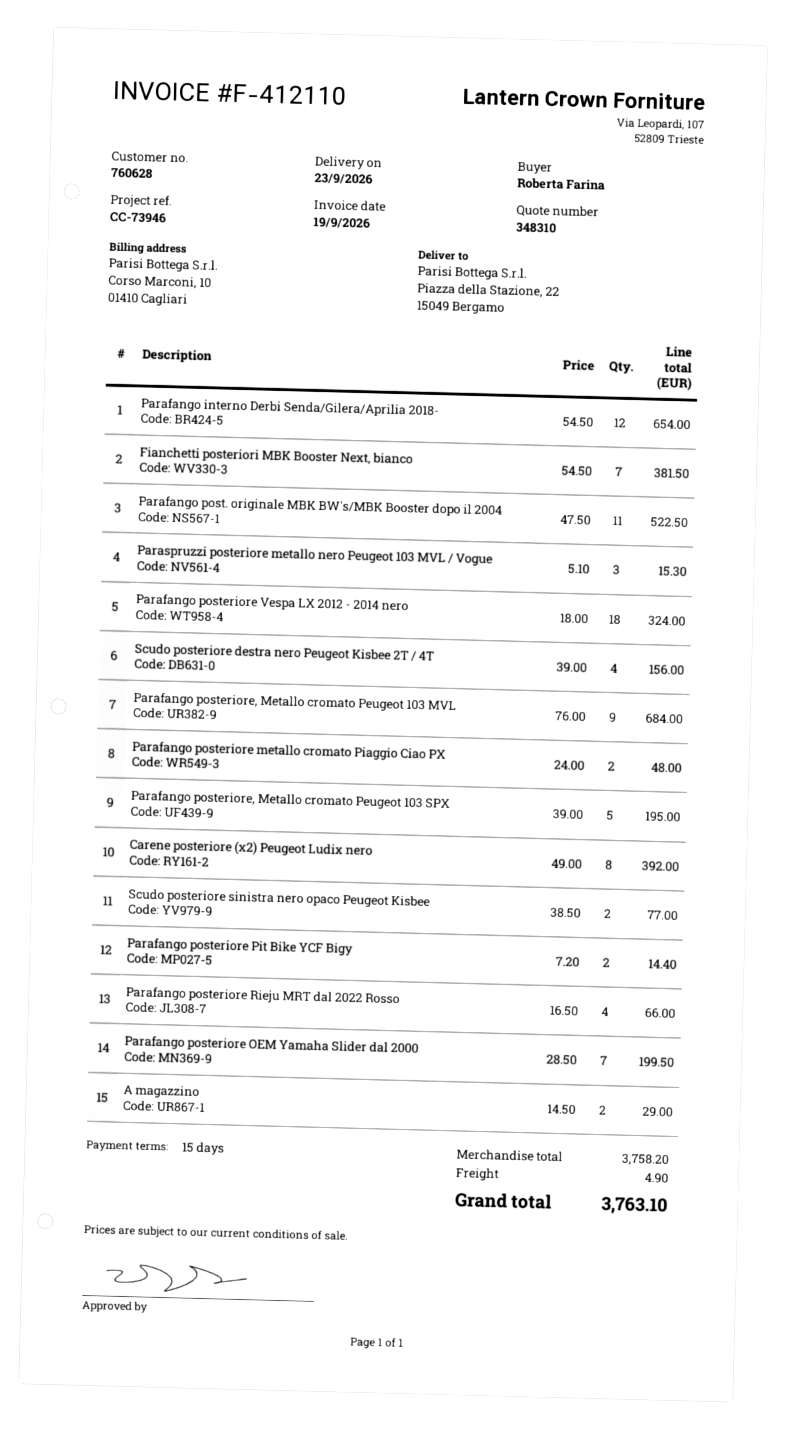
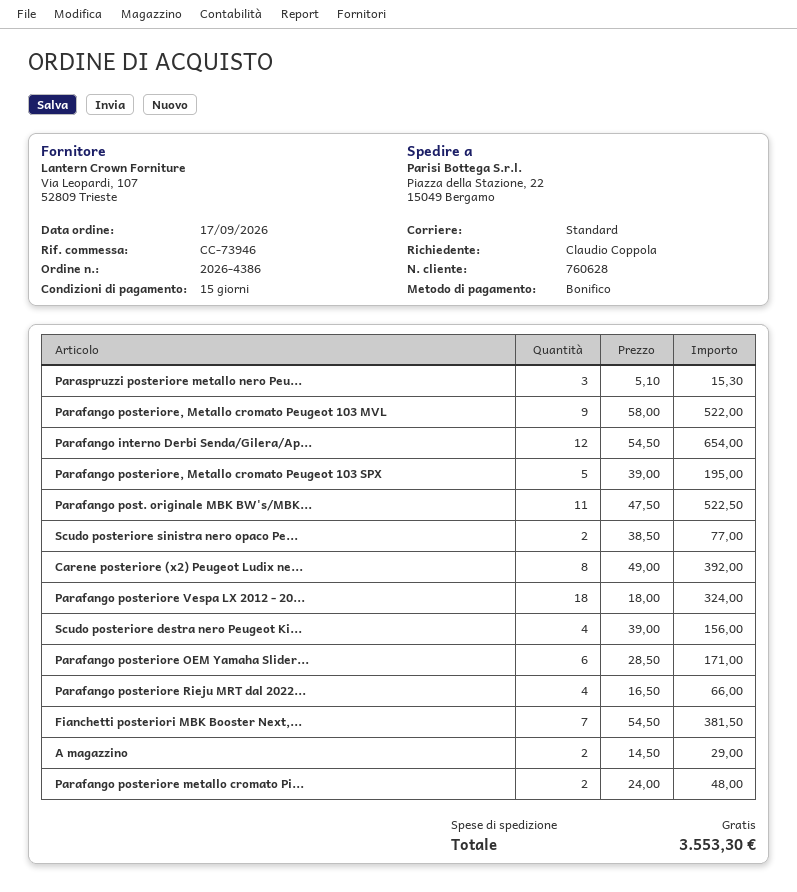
ordered by: Roberta Farina -> Claudio Coppola
Parafango posteriore, Metallo cromato Peugeot 103 MVL: 9 x 76.00 = 684.00 -> 9 x 58.00 = 522.00
Parafango posteriore Pit Bike YCF Bigy: 2 x 7.20 = 14.40 -> none
Parafango posteriore OEM Yamaha Slider dal 2000: 7 x 28.50 = 199.50 -> 6 x 28.50 = 171.00
shipping: 4.90 -> 0.00
total: 3763.10 -> 3553.30

